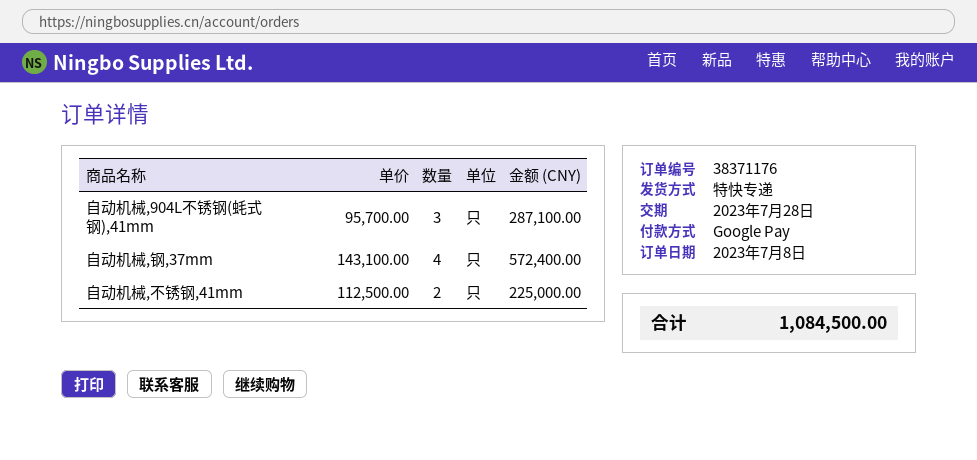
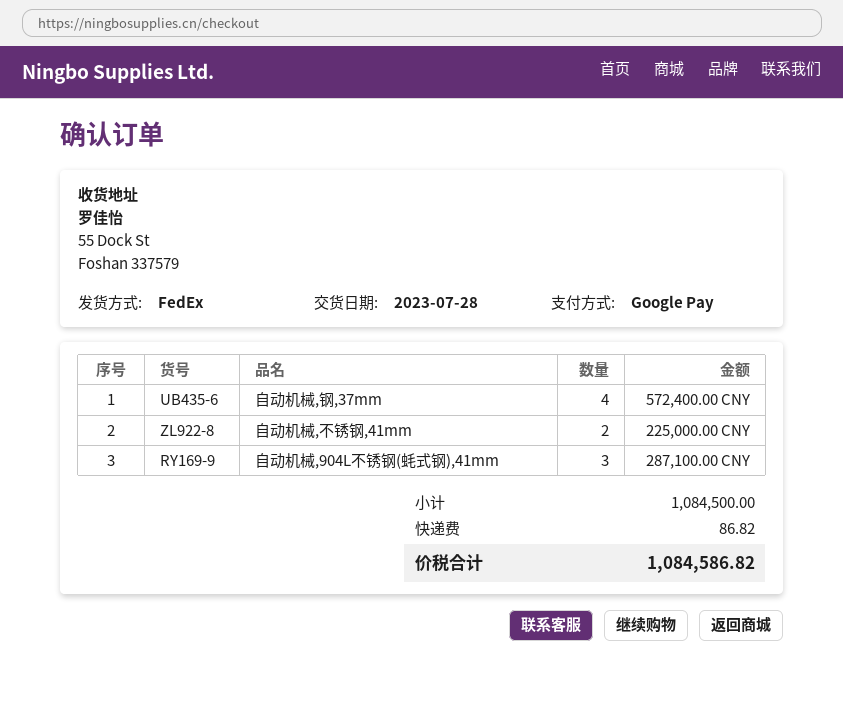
shipping method: express -> FedEx
shipping: none -> 86.82
total: 1084500.00 -> 1084586.82

